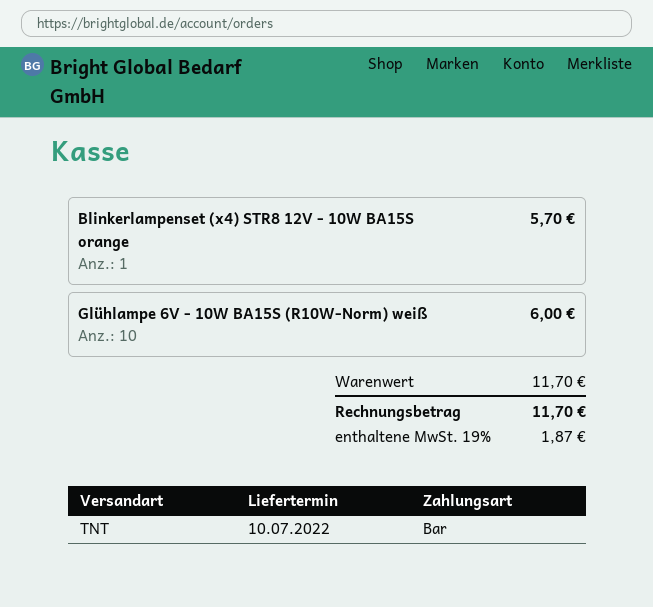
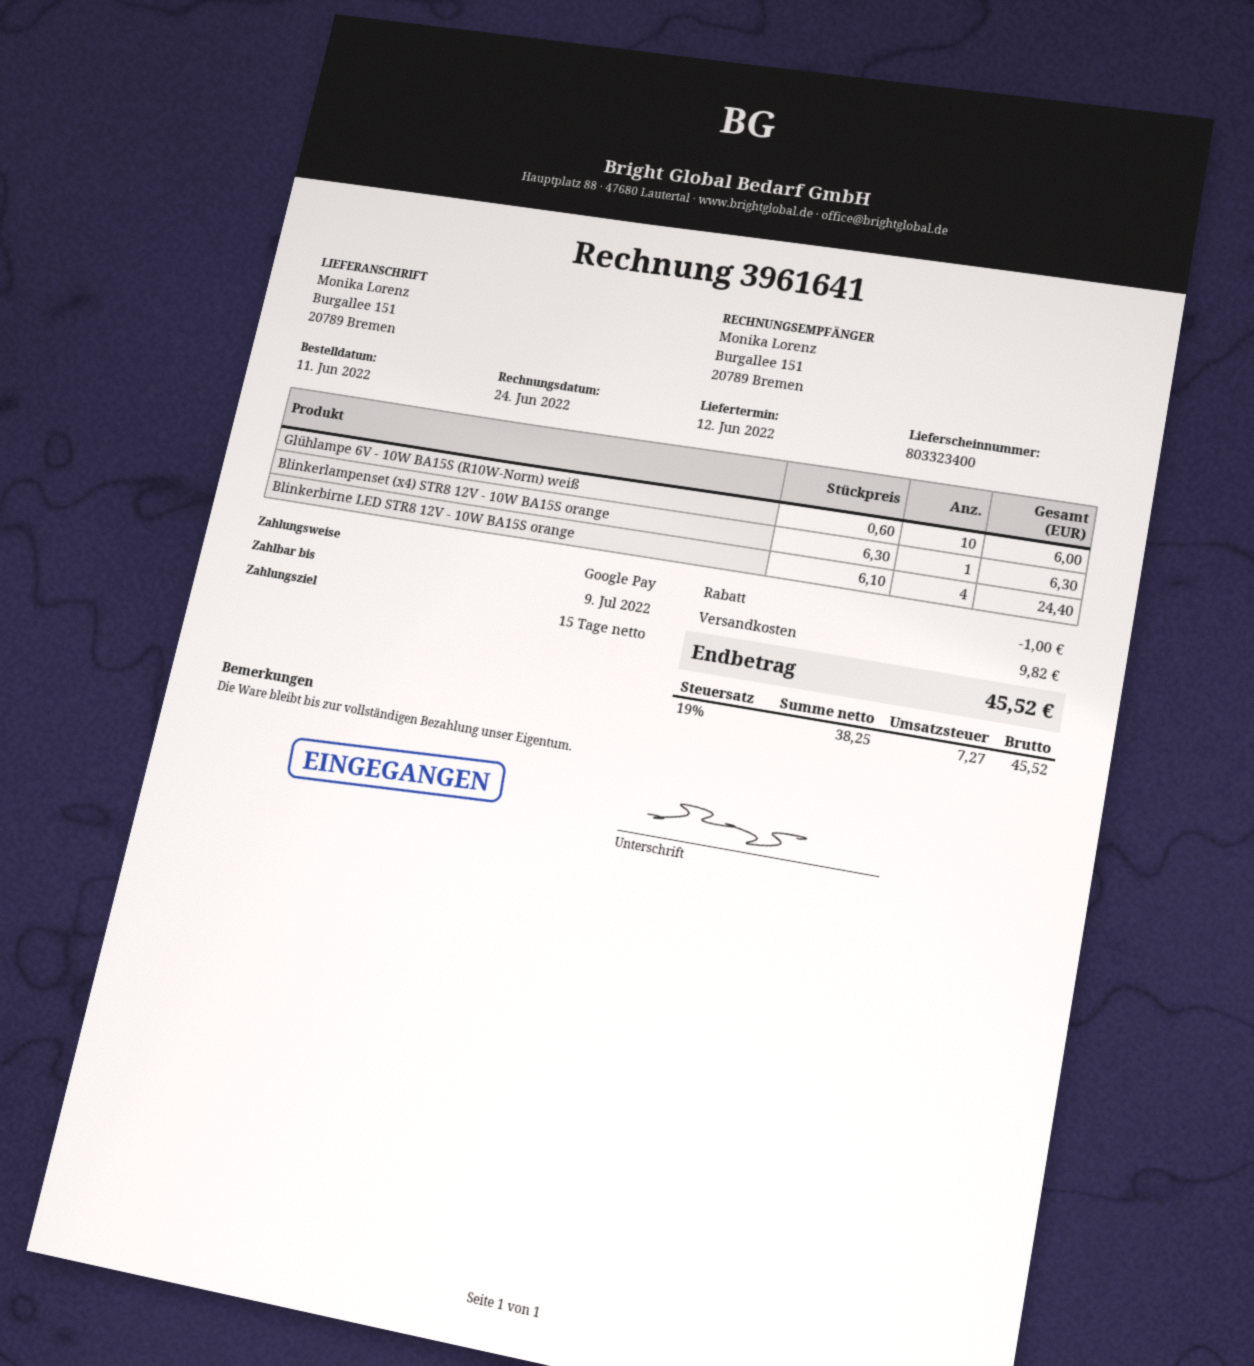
delivery date: 2022-07-10 -> 2022-06-12
payment method: cash -> Google Pay
Blinkerlampenset (x4) STR8 12V - 10W BA15S orange: 1 for 5.70 -> 1 for 6.30
Blinkerbirne LED STR8 12V - 10W BA15S orange: none -> 4 for 24.40
discount: none -> 1.00
shipping: none -> 9.82
tax: 19% = 1.87 -> 19% = 7.27
total: 11.70 -> 45.52

